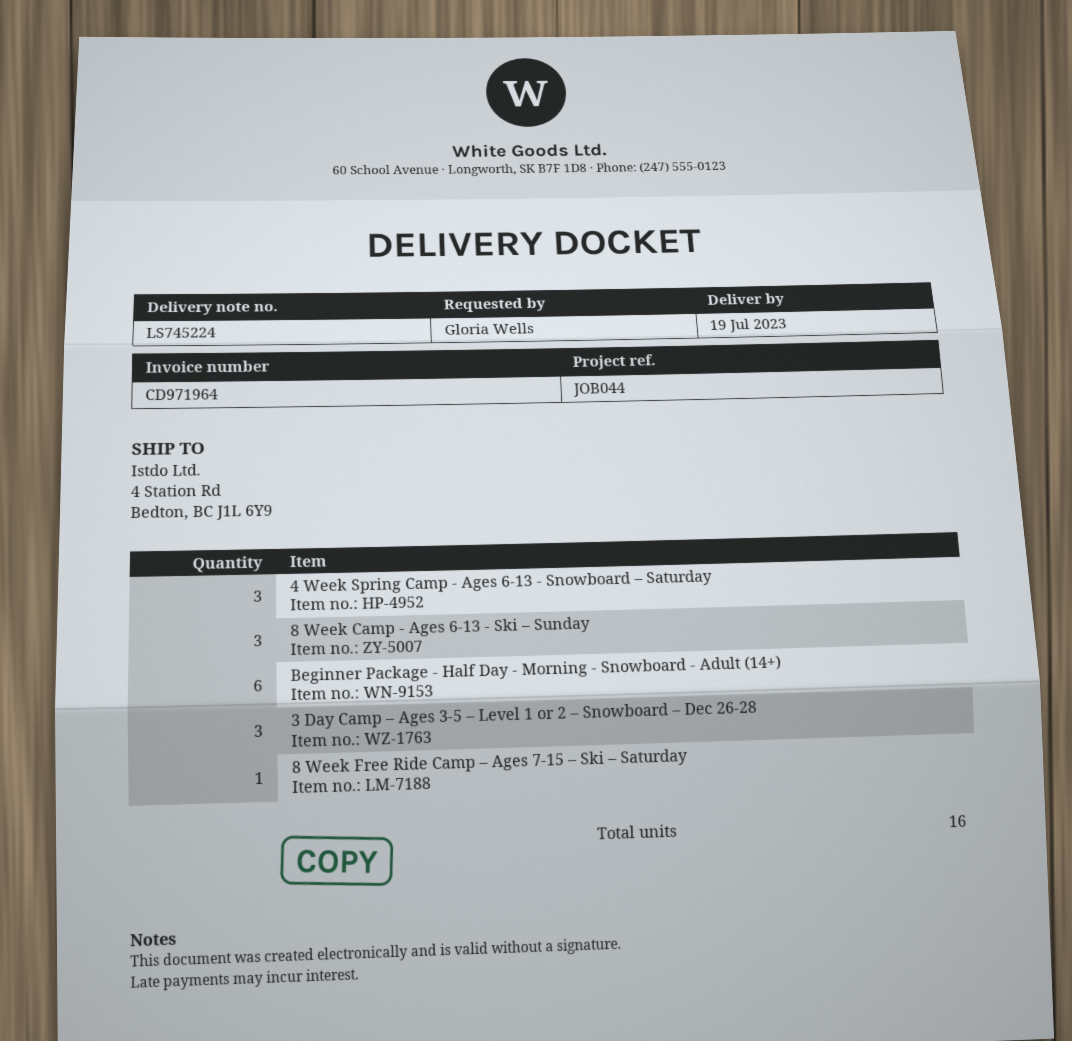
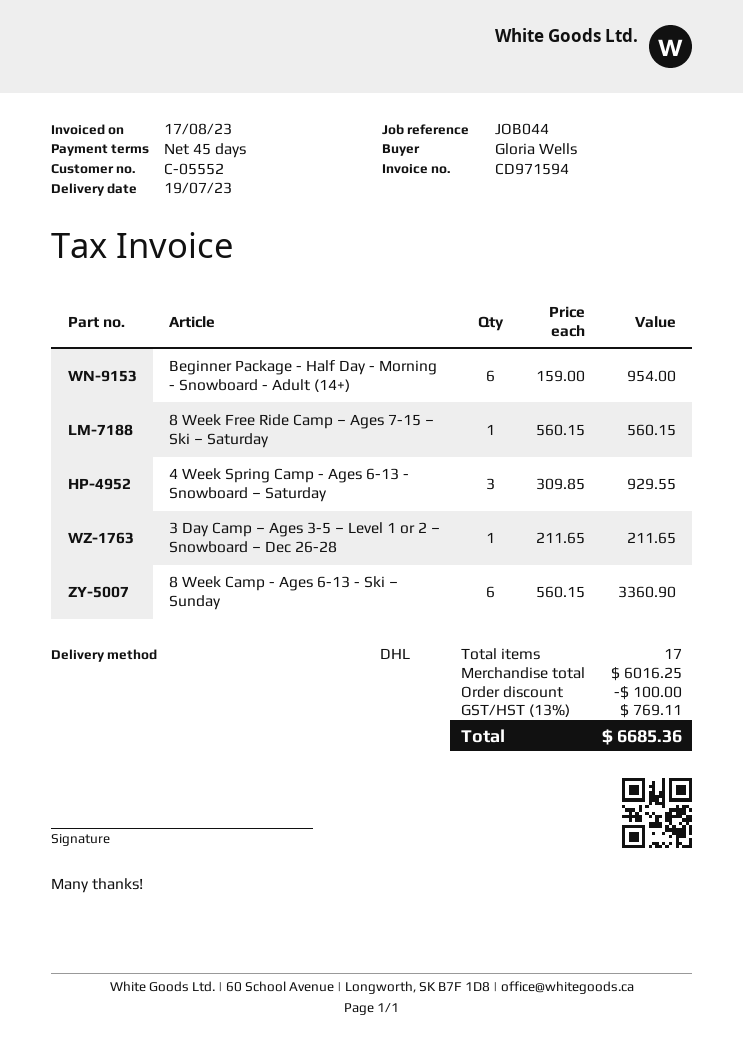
invoice number: CD971964 -> CD971594
8 Week Camp - Ages 6-13 - Ski – Sunday: 3 -> 6
3 Day Camp – Ages 3-5 – Level 1 or 2 – Snowboard – Dec 26-28: 3 -> 1
total quantity: 16 -> 17

